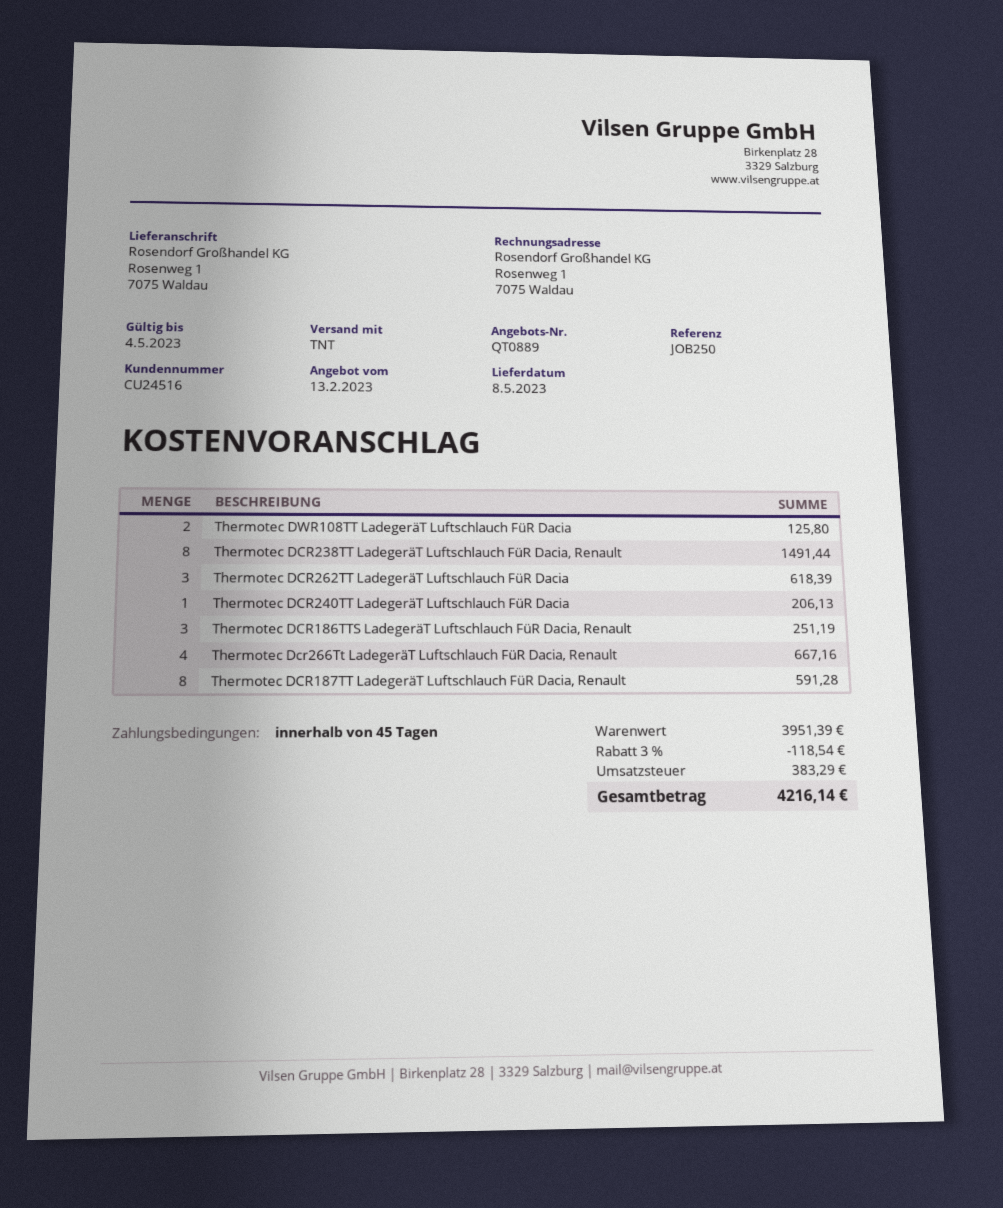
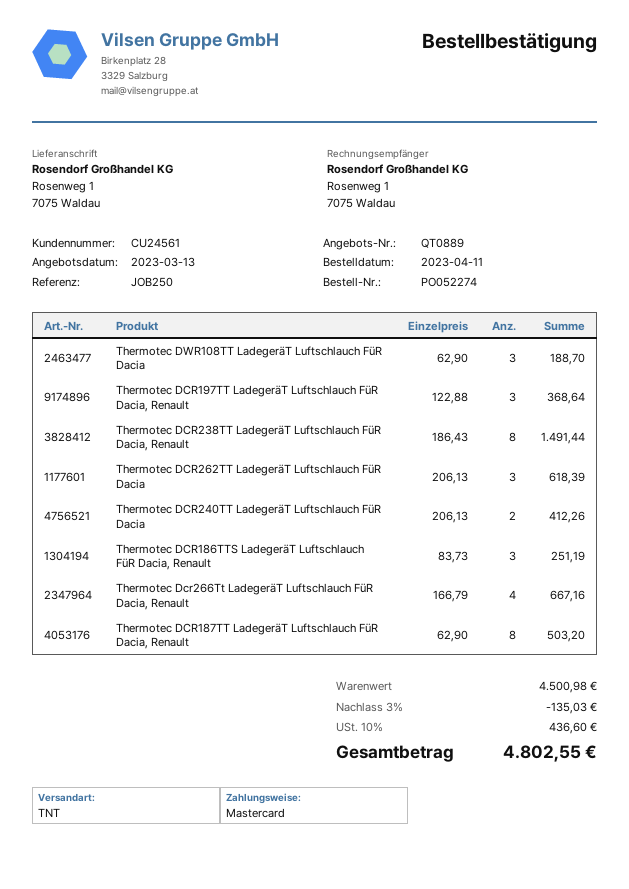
quote date: 2023-02-13 -> 2023-03-13
customer number: CU24516 -> CU24561
Thermotec DWR108TT LadegeräT Luftschlauch FüR Dacia: 2 for 125.80 -> 3 for 188.70
Thermotec DCR240TT LadegeräT Luftschlauch FüR Dacia: 1 for 206.13 -> 2 for 412.26
Thermotec DCR187TT LadegeräT Luftschlauch FüR Dacia, Renault: 8 for 591.28 -> 8 for 503.20
Thermotec DCR197TT LadegeräT Luftschlauch FüR Dacia, Renault: none -> 3 for 368.64
subtotal: 3951.39 -> 4500.98
discount: 3% = 118.54 -> 3% = 135.03
tax: 383.29 -> 436.60
total: 4216.14 -> 4802.55

